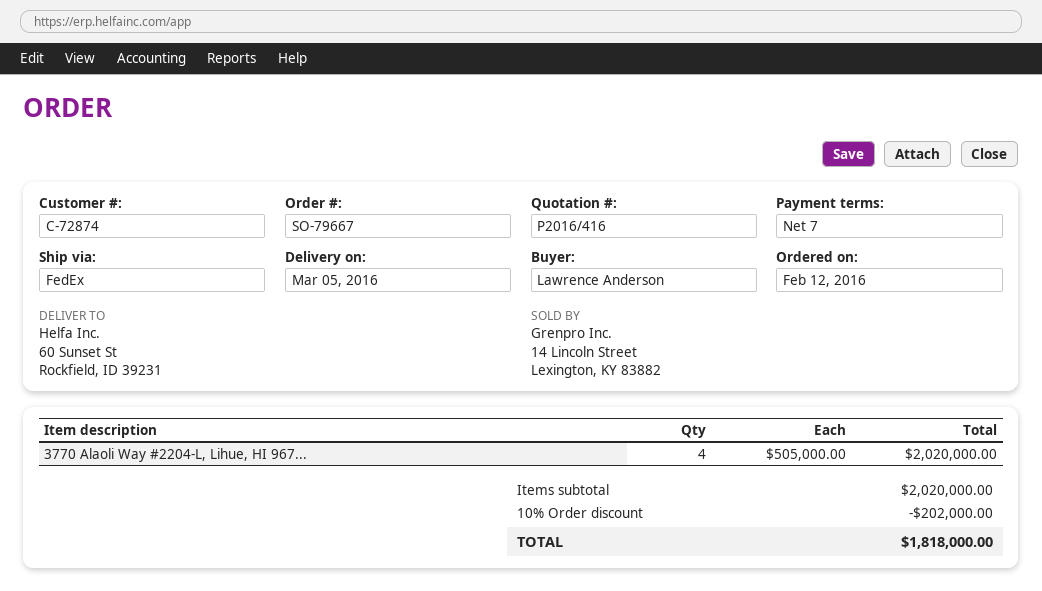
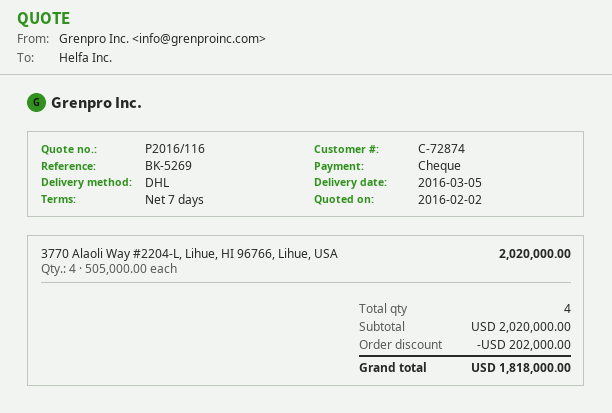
quote number: P2016/416 -> P2016/116
shipping method: FedEx -> DHL

